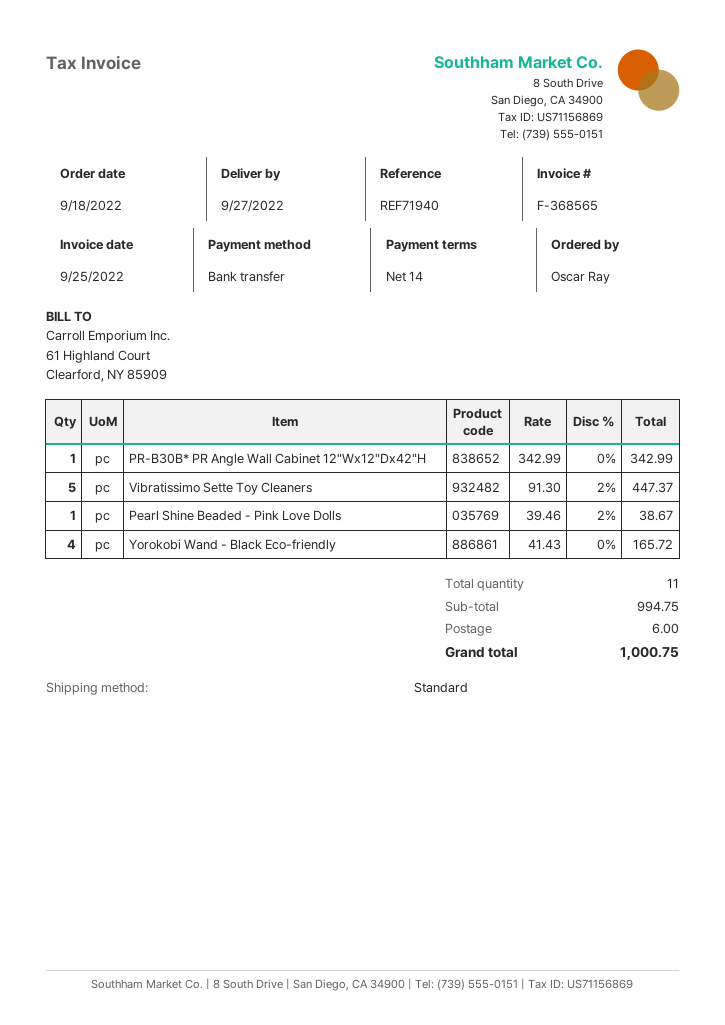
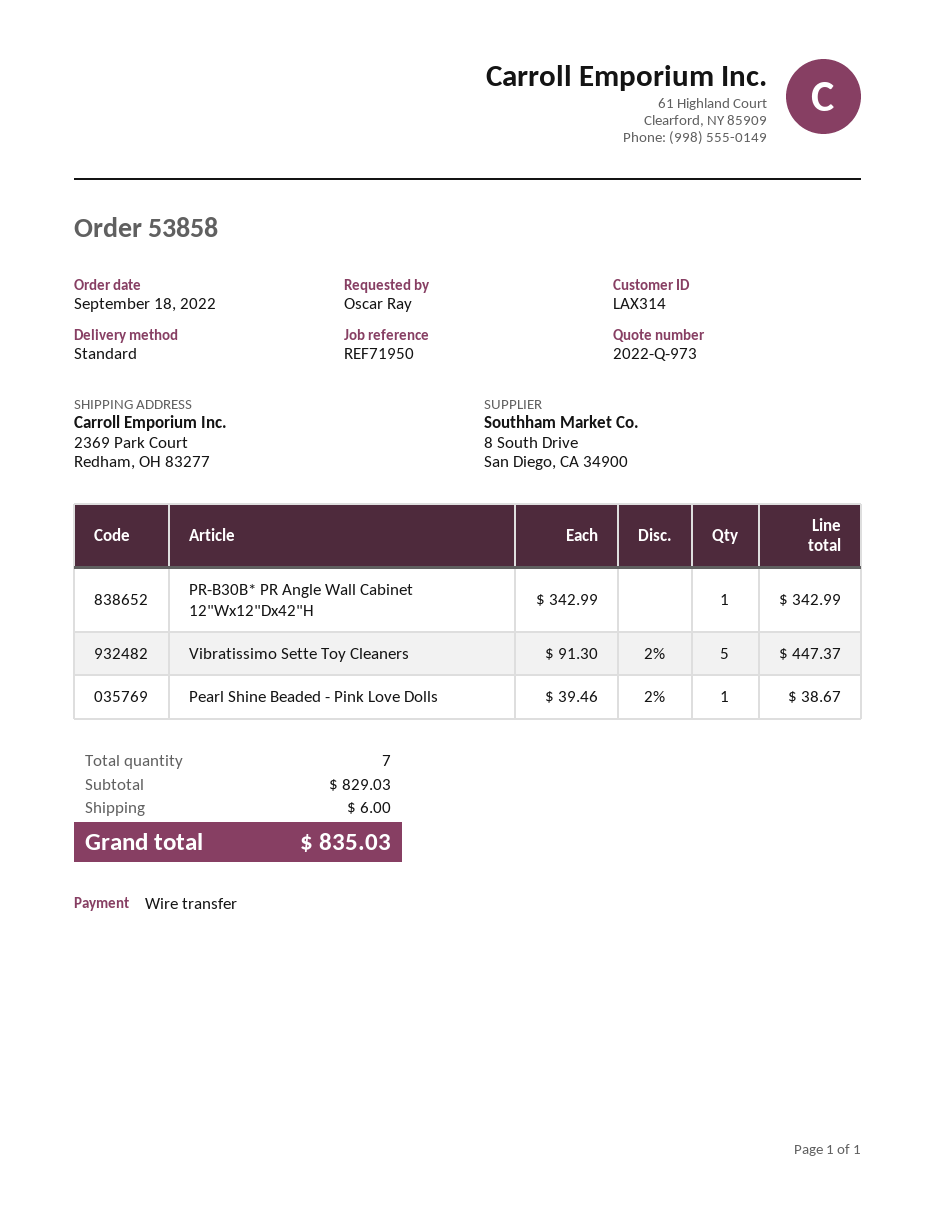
reference: REF71940 -> REF71950
Yorokobi Wand - Black Eco-friendly: 4 x 41.43 = 165.72 -> none
total quantity: 11 -> 7
subtotal: 994.75 -> 829.03
total: 1000.75 -> 835.03

